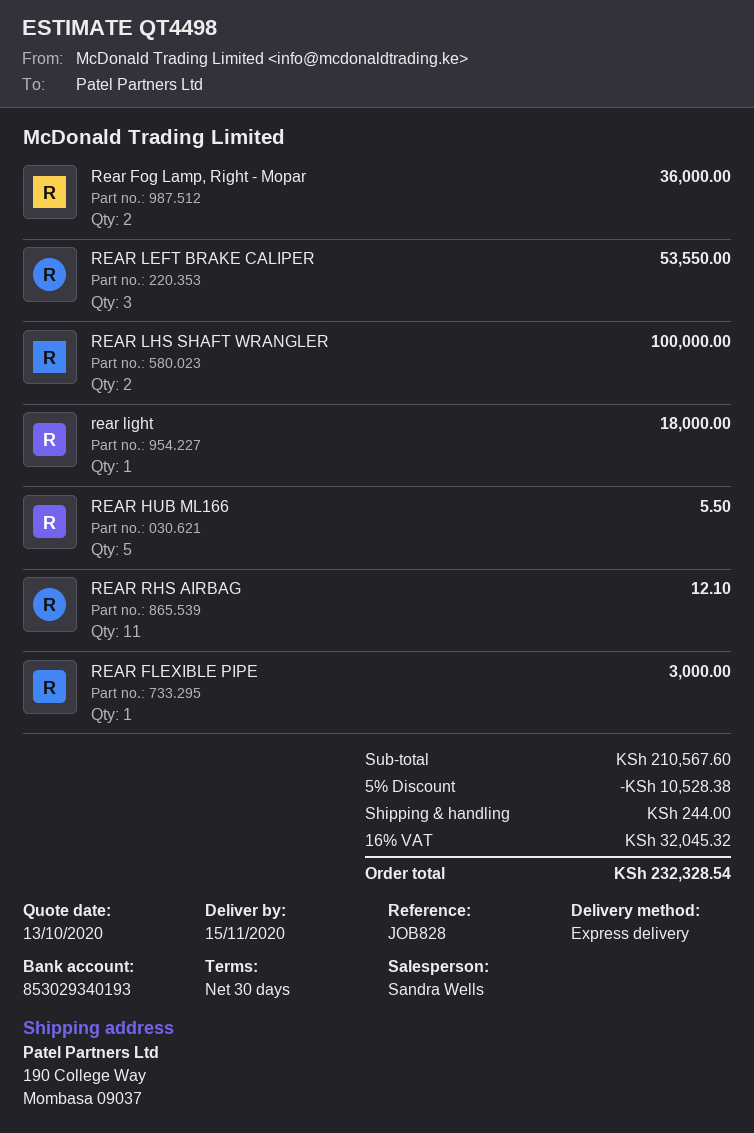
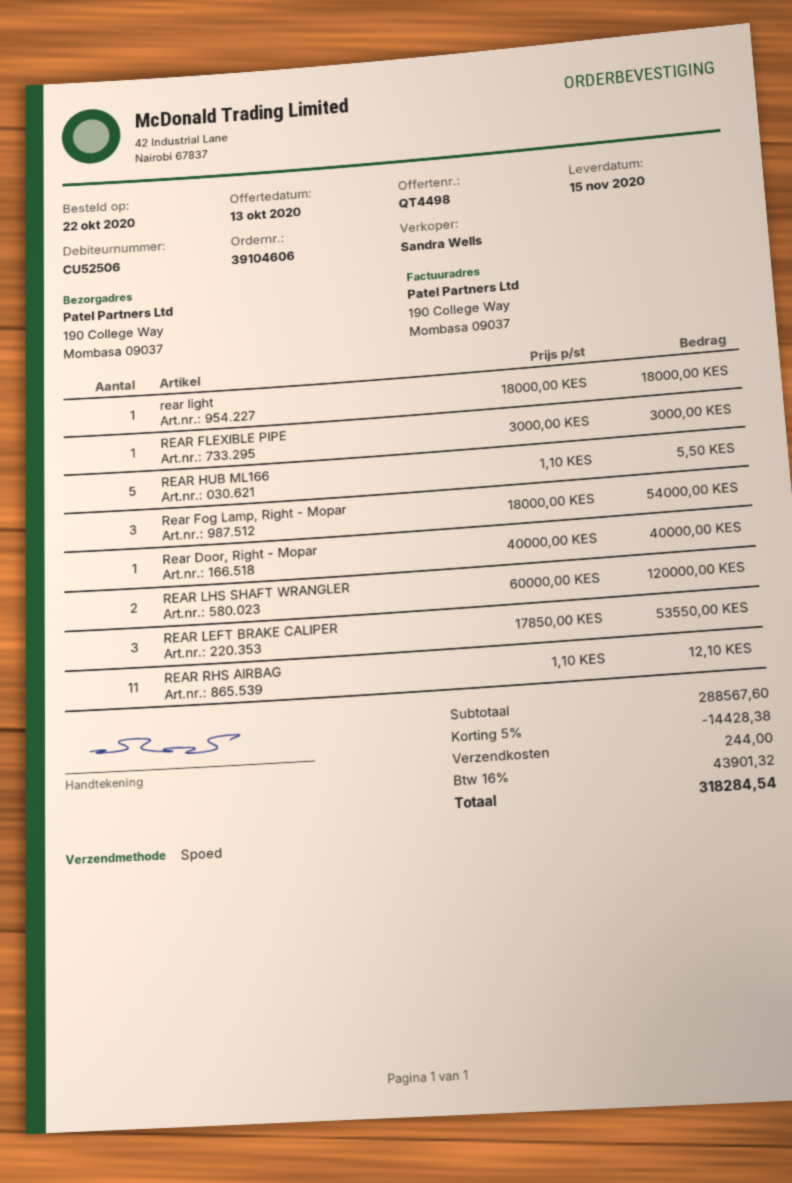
Rear Fog Lamp, Right - Mopar: 2 for 36000.00 -> 3 for 54000.00
REAR LHS SHAFT WRANGLER: 2 for 100000.00 -> 2 for 120000.00
Rear Door, Right - Mopar: none -> 1 for 40000.00
subtotal: 210567.60 -> 288567.60
discount: 5% = 10528.38 -> 5% = 14428.38
tax: 16% = 32045.32 -> 16% = 43901.32
total: 232328.54 -> 318284.54

